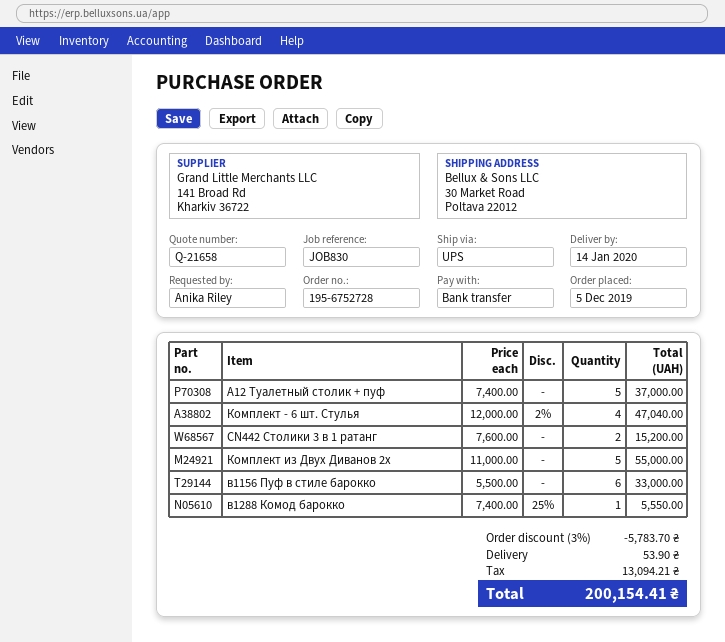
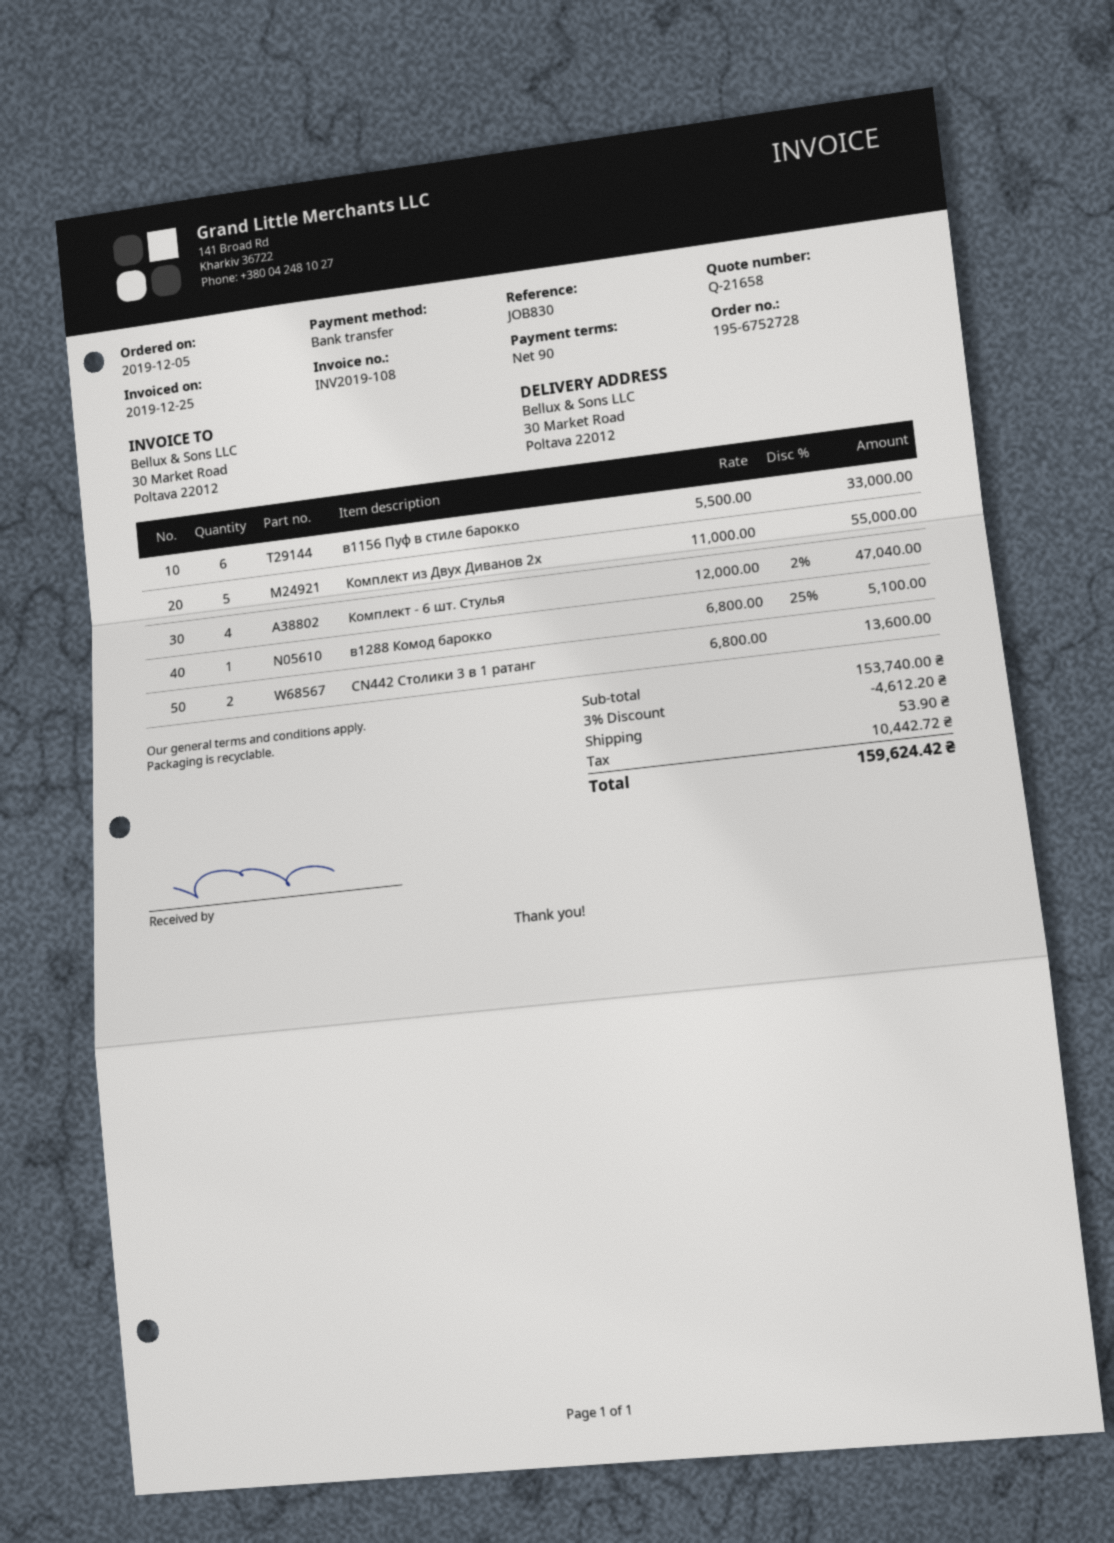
А12 Туалетный столик + пуф: 5 x 7400.00 = 37000.00 -> none
CN442 Столики 3 в 1 ратанг: 2 x 7600.00 = 15200.00 -> 2 x 6800.00 = 13600.00
в1288 Комод барокко: 1 x 7400.00 - 25% = 5550.00 -> 1 x 6800.00 - 25% = 5100.00
discount: 3% = 5783.70 -> 3% = 4612.20
tax: 13094.21 -> 10442.72
total: 200154.41 -> 159624.42

